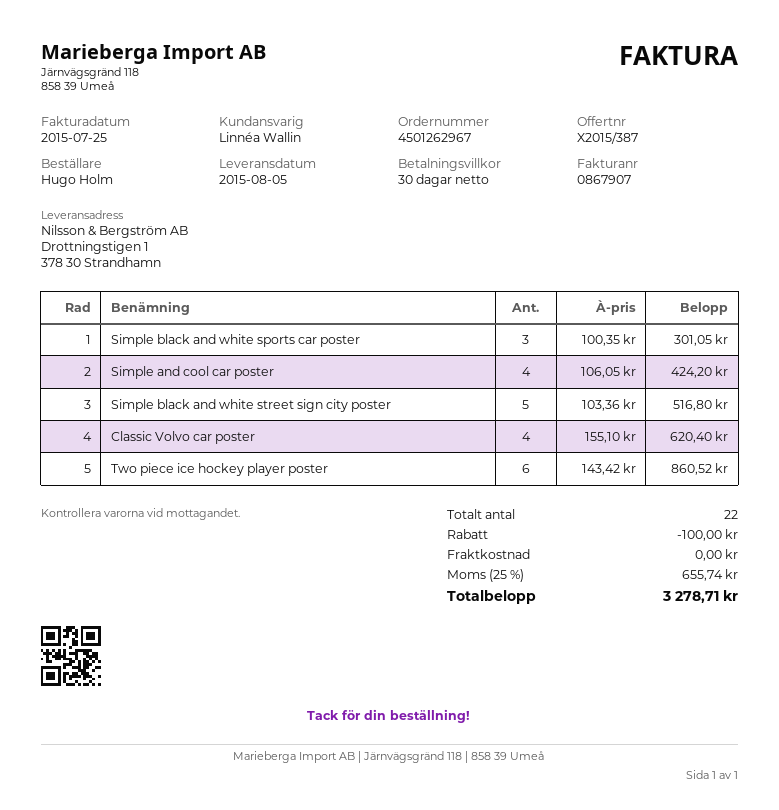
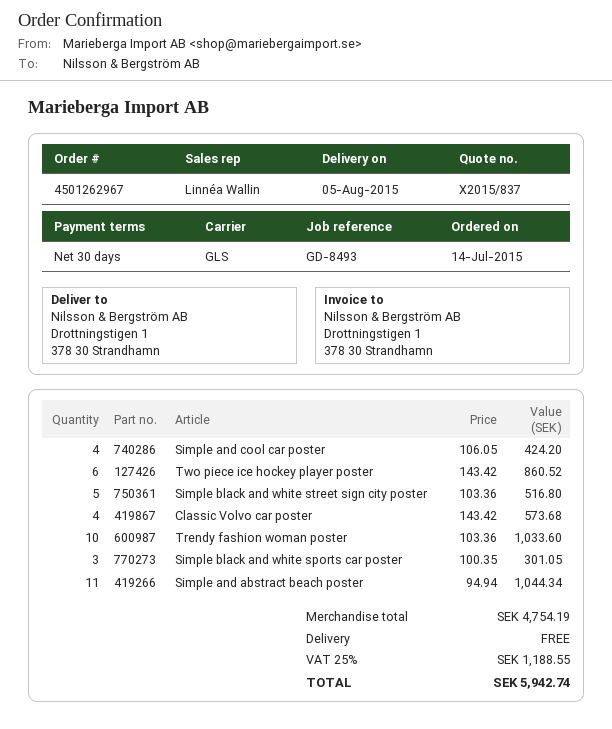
quote number: X2015/387 -> X2015/837
Classic Volvo car poster: 4 x 155.10 = 620.40 -> 4 x 143.42 = 573.68
Trendy fashion woman poster: none -> 10 x 103.36 = 1033.60
Simple and abstract beach poster: none -> 11 x 94.94 = 1044.34
discount: 100.00 -> none
tax: 25% = 655.74 -> 25% = 1188.55
total: 3278.71 -> 5942.74

